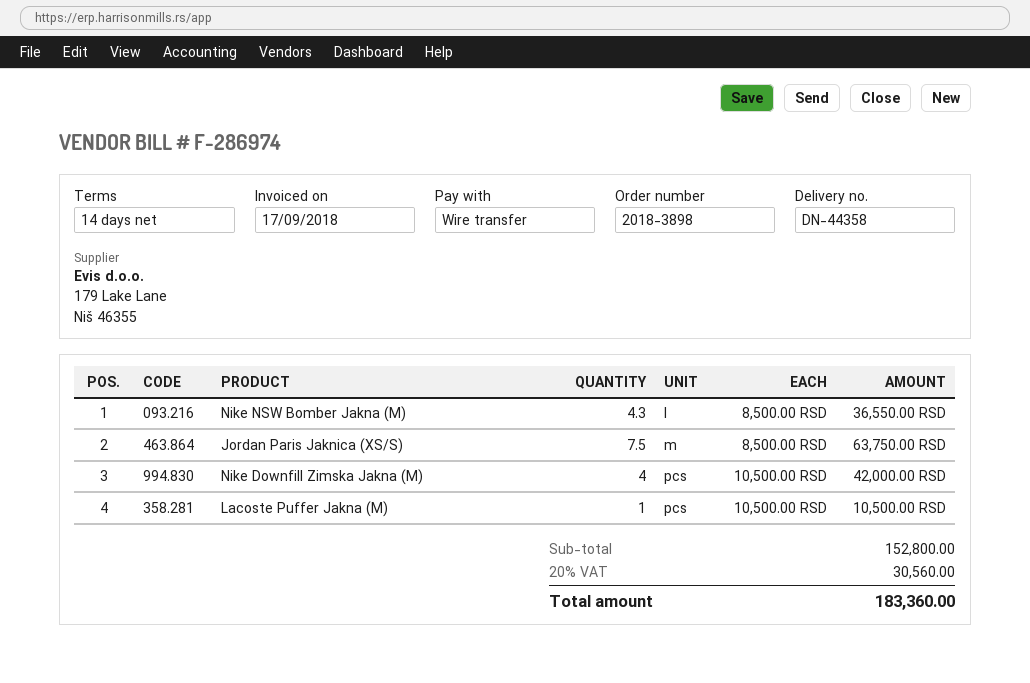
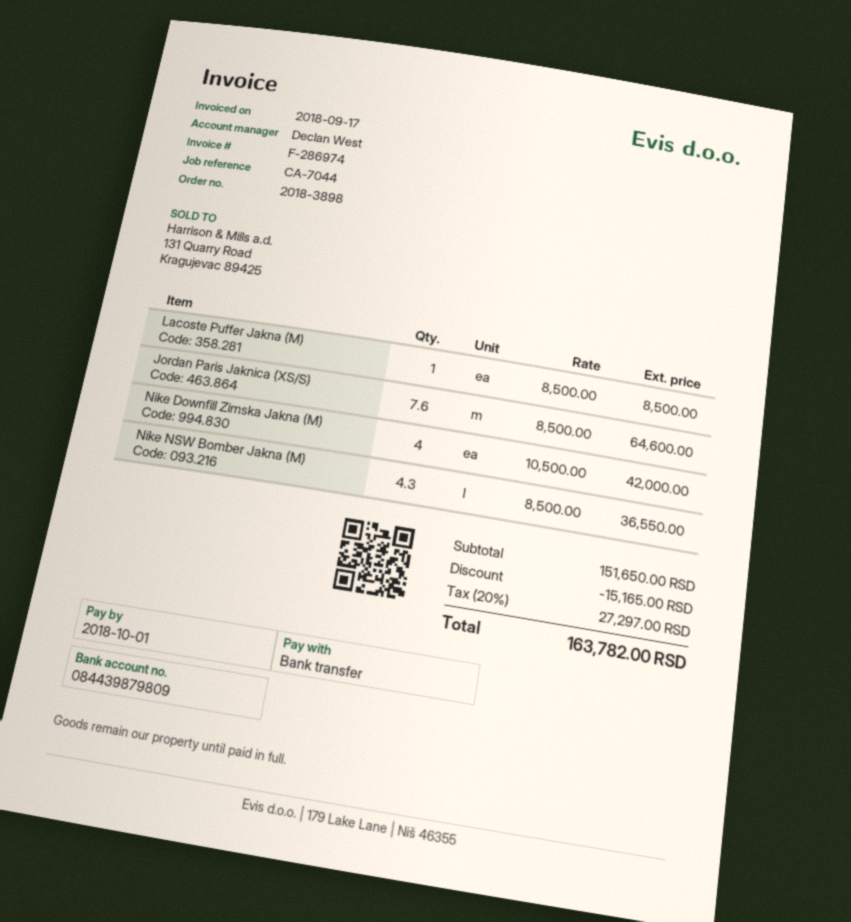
Jordan Paris Jaknica (XS/S): 7.5 x 8500.00 = 63750.00 -> 7.6 x 8500.00 = 64600.00
Lacoste Puffer Jakna (M): 1 x 10500.00 = 10500.00 -> 1 x 8500.00 = 8500.00
subtotal: 152800.00 -> 151650.00
discount: none -> 15165.00
tax: 20% = 30560.00 -> 20% = 27297.00
total: 183360.00 -> 163782.00

